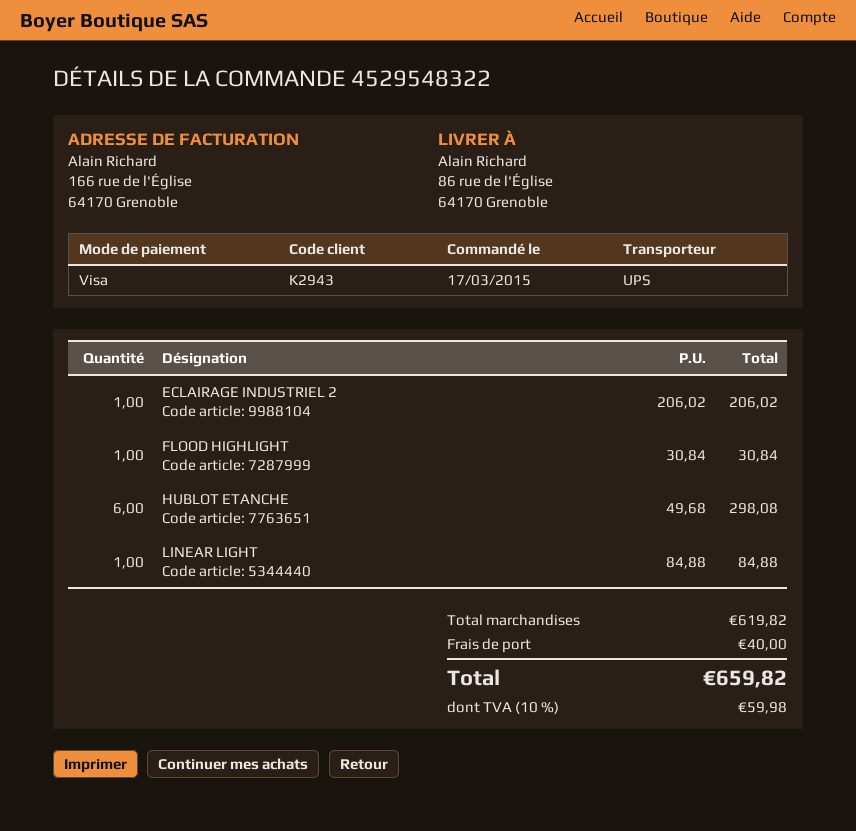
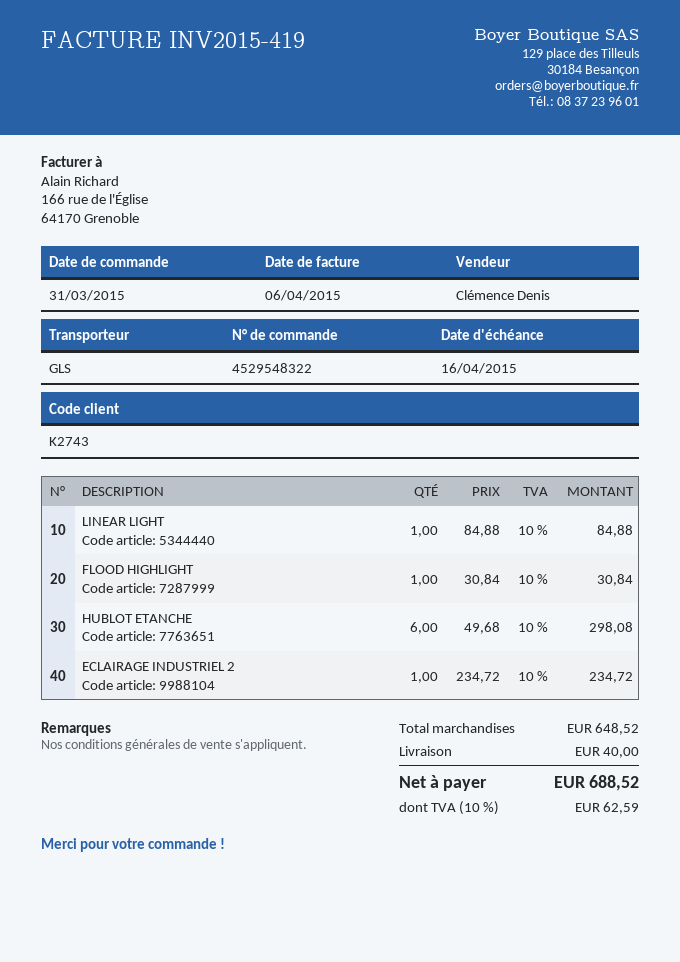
order date: 2015-03-17 -> 2015-03-31
customer number: K2943 -> K2743
shipping method: UPS -> GLS
ECLAIRAGE INDUSTRIEL 2: 1 x 206.02 = 206.02 -> 1 x 234.72 = 234.72
subtotal: 619.82 -> 648.52
tax: 10% = 59.98 -> 10% = 62.59
total: 659.82 -> 688.52

